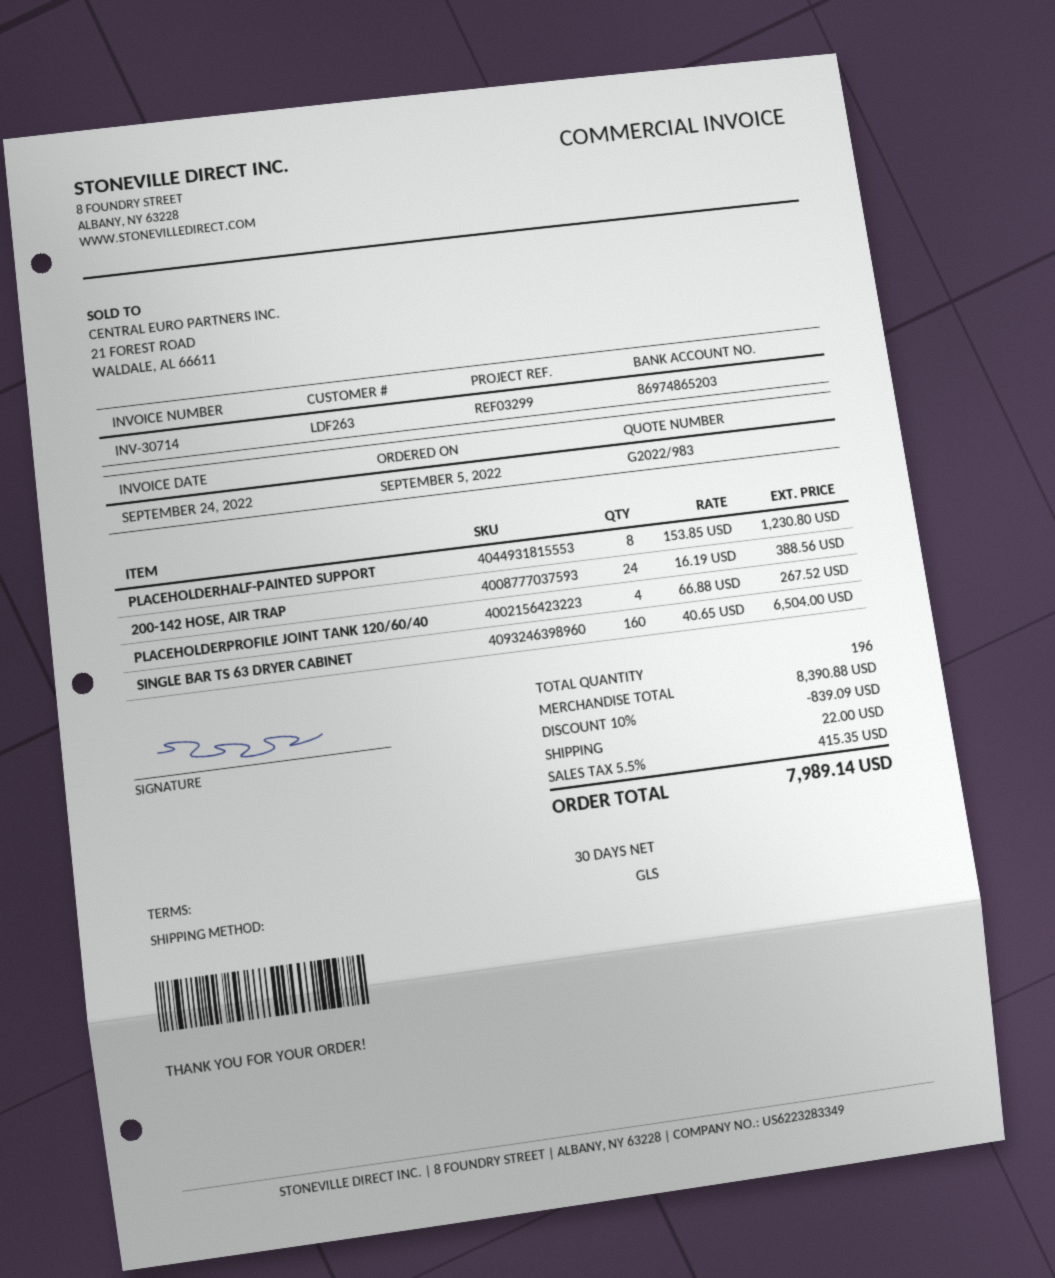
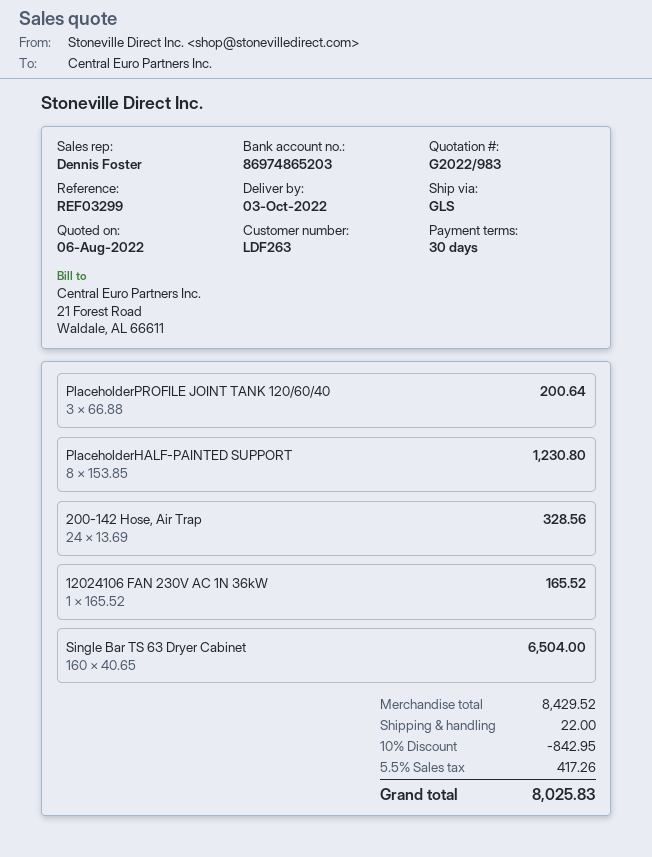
200-142 HOSE, AIR TRAP: 24 x 16.19 = 388.56 -> 24 x 13.69 = 328.56
PLACEHOLDERPROFILE JOINT TANK 120/60/40: 4 x 66.88 = 267.52 -> 3 x 66.88 = 200.64
12024106 FAN 230V AC 1N 36kW: none -> 1 x 165.52 = 165.52
subtotal: 8390.88 -> 8429.52
discount: 10% = 839.09 -> 10% = 842.95
tax: 5.5% = 415.35 -> 5.5% = 417.26
total: 7989.14 -> 8025.83

